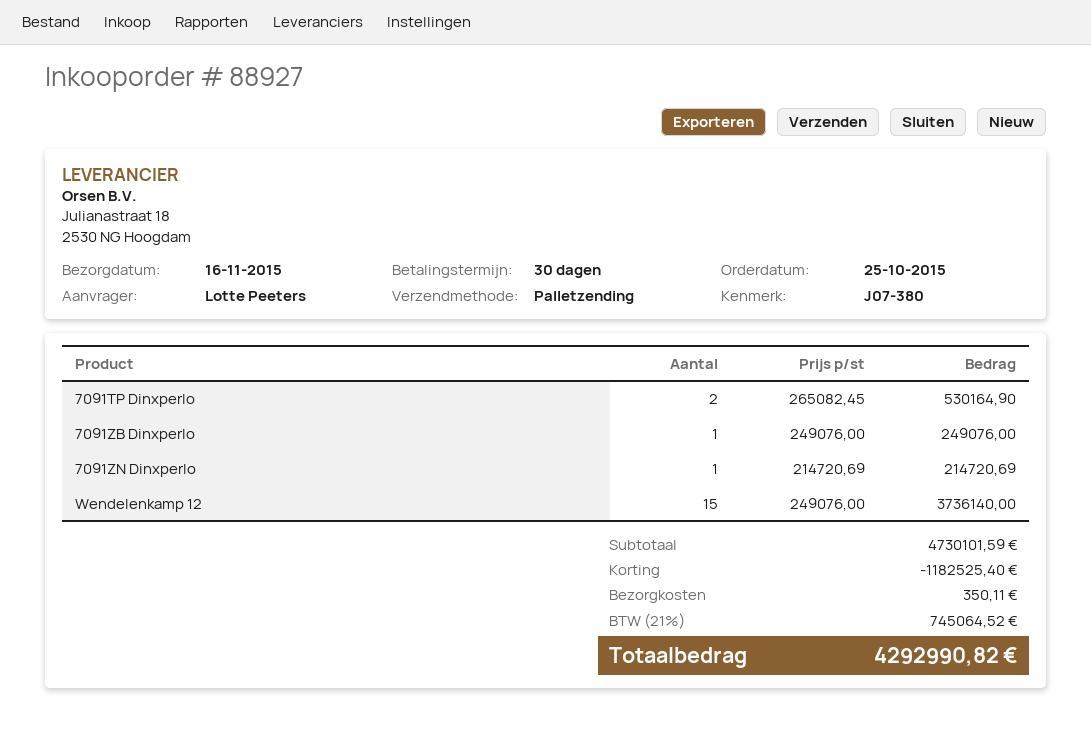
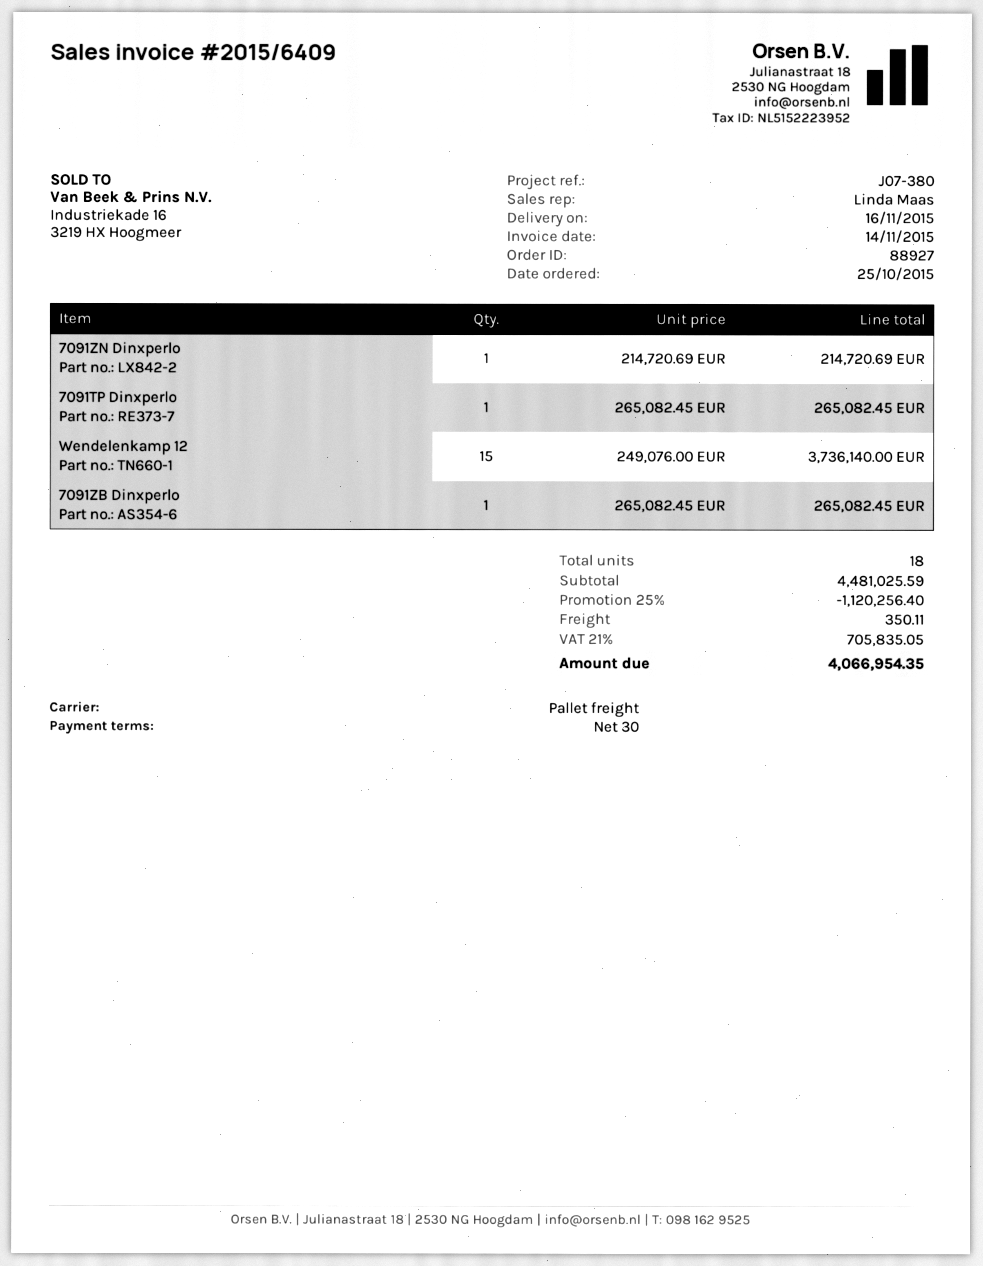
7091TP Dinxperlo: 2 x 265082.45 = 530164.90 -> 1 x 265082.45 = 265082.45
7091ZB Dinxperlo: 1 x 249076.00 = 249076.00 -> 1 x 265082.45 = 265082.45
subtotal: 4730101.59 -> 4481025.59
discount: 1182525.40 -> 1120256.40
tax: 21% = 745064.52 -> 21% = 705835.05
total: 4292990.82 -> 4066954.35

